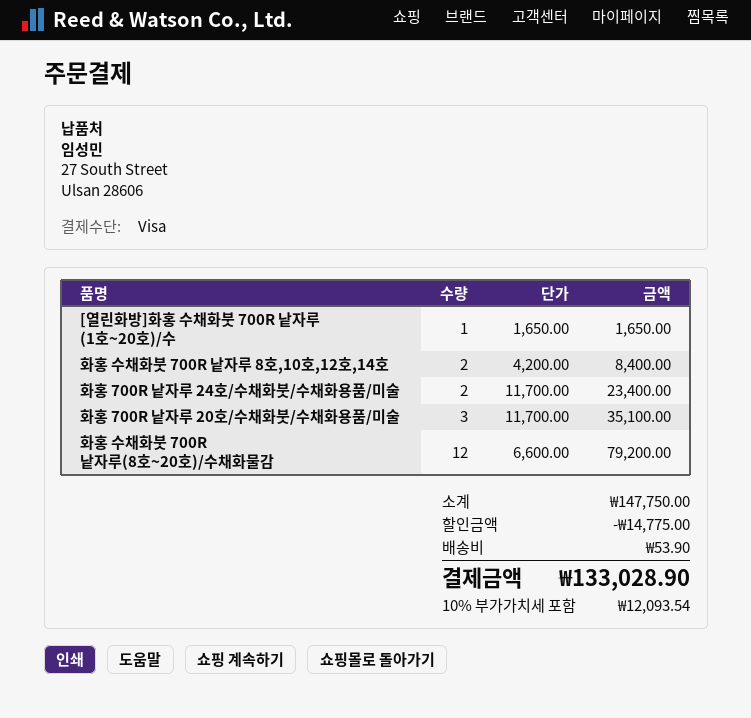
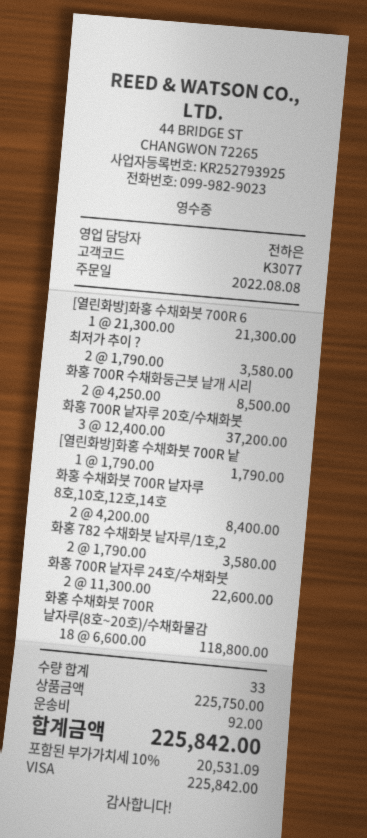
[열린화방]화홍 수채화붓 700R 낱자루 (1호~20호)/수: 1 x 1650.00 = 1650.00 -> 1 x 1790.00 = 1790.00
화홍 700R 낱자루 24호/수채화붓/수채화용품/미술: 2 x 11700.00 = 23400.00 -> 2 x 11300.00 = 22600.00
화홍 700R 낱자루 20호/수채화붓/수채화용품/미술: 3 x 11700.00 = 35100.00 -> 3 x 12400.00 = 37200.00
화홍 수채화붓 700R 낱자루(8호~20호)/수채화물감: 12 x 6600.00 = 79200.00 -> 18 x 6600.00 = 118800.00
[열린화방]화홍 수채화붓 700R 6: none -> 1 x 21300.00 = 21300.00
최저가 추이 ?: none -> 2 x 1790.00 = 3580.00
화홍 700R 수채화둥근붓 낱개 시리: none -> 2 x 4250.00 = 8500.00
화홍 782 수채화붓 낱자루/1호,2: none -> 2 x 1790.00 = 3580.00
subtotal: 147750.00 -> 225750.00
discount: 14775.00 -> none
shipping: 53.90 -> 92.00
tax: 10% = 12093.54 -> 10% = 20531.09
total: 133028.90 -> 225842.00

